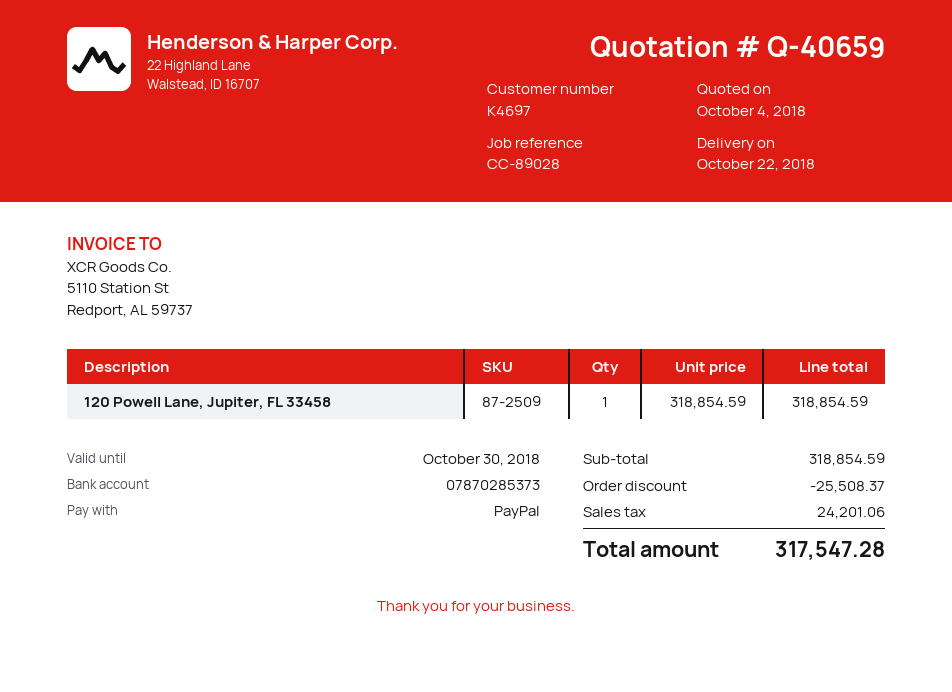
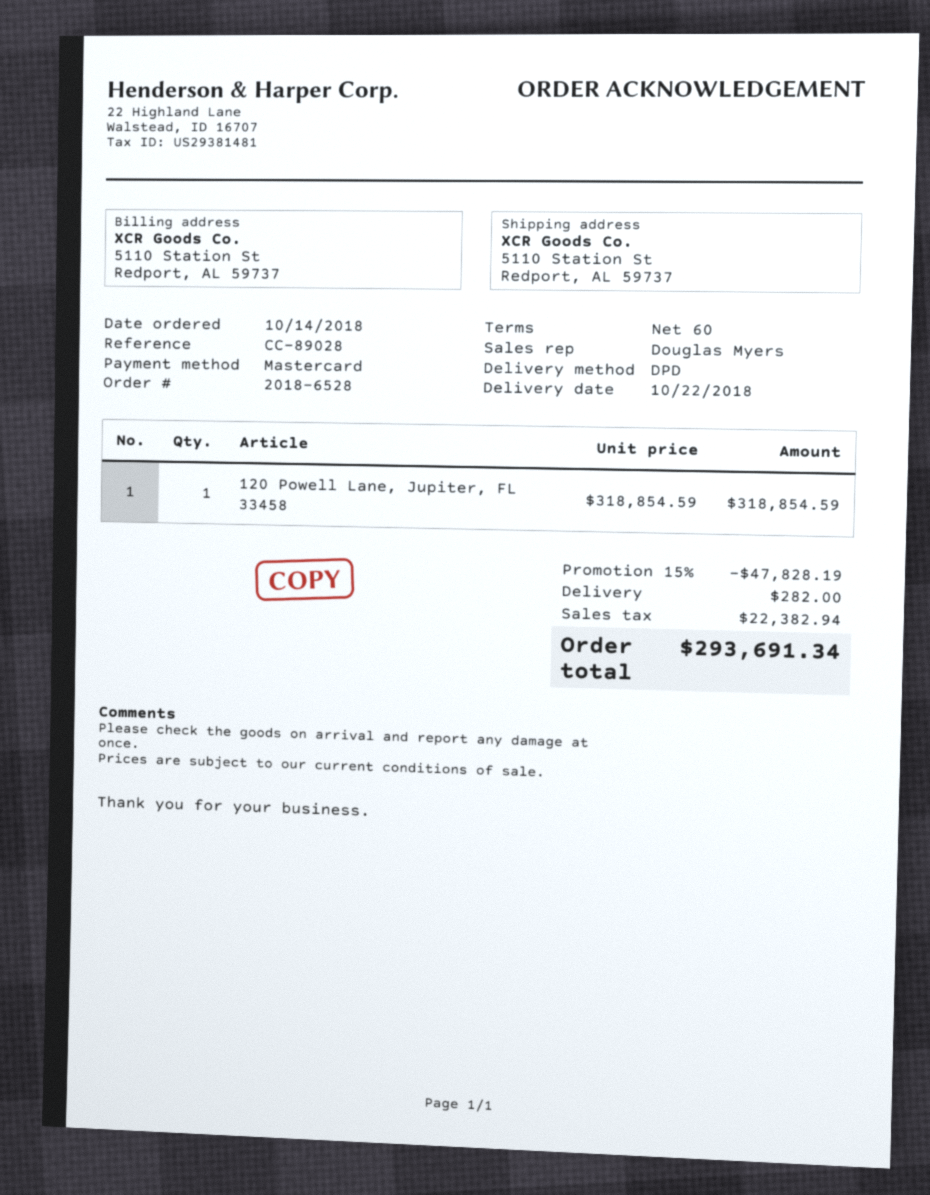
payment method: PayPal -> Mastercard
discount: 25508.37 -> 47828.19
shipping: none -> 282.00
tax: 24201.06 -> 22382.94
total: 317547.28 -> 293691.34

